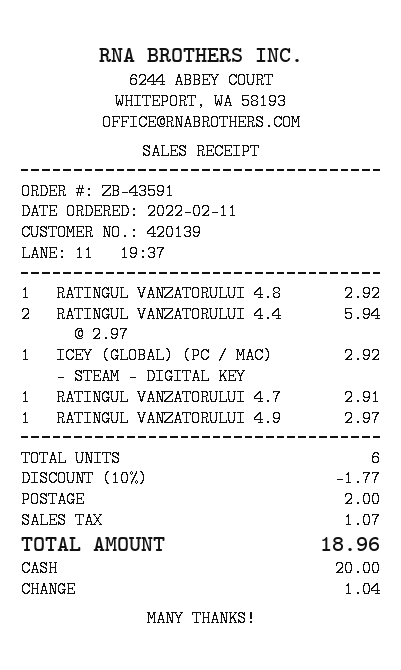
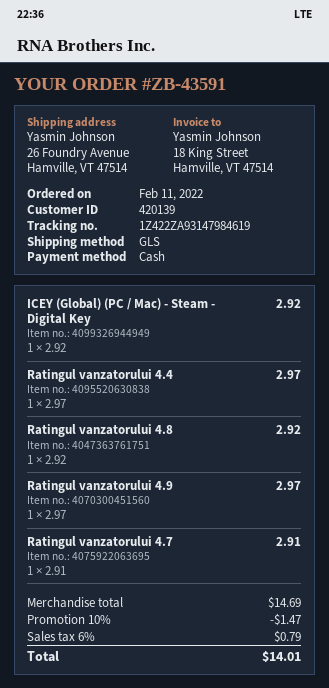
RATINGUL VANZATORULUI 4.4: 2 x 2.97 = 5.94 -> 1 x 2.97 = 2.97
discount: 10% = 1.77 -> 10% = 1.47
shipping: 2.00 -> none
tax: 1.07 -> 0.79
total: 18.96 -> 14.01

